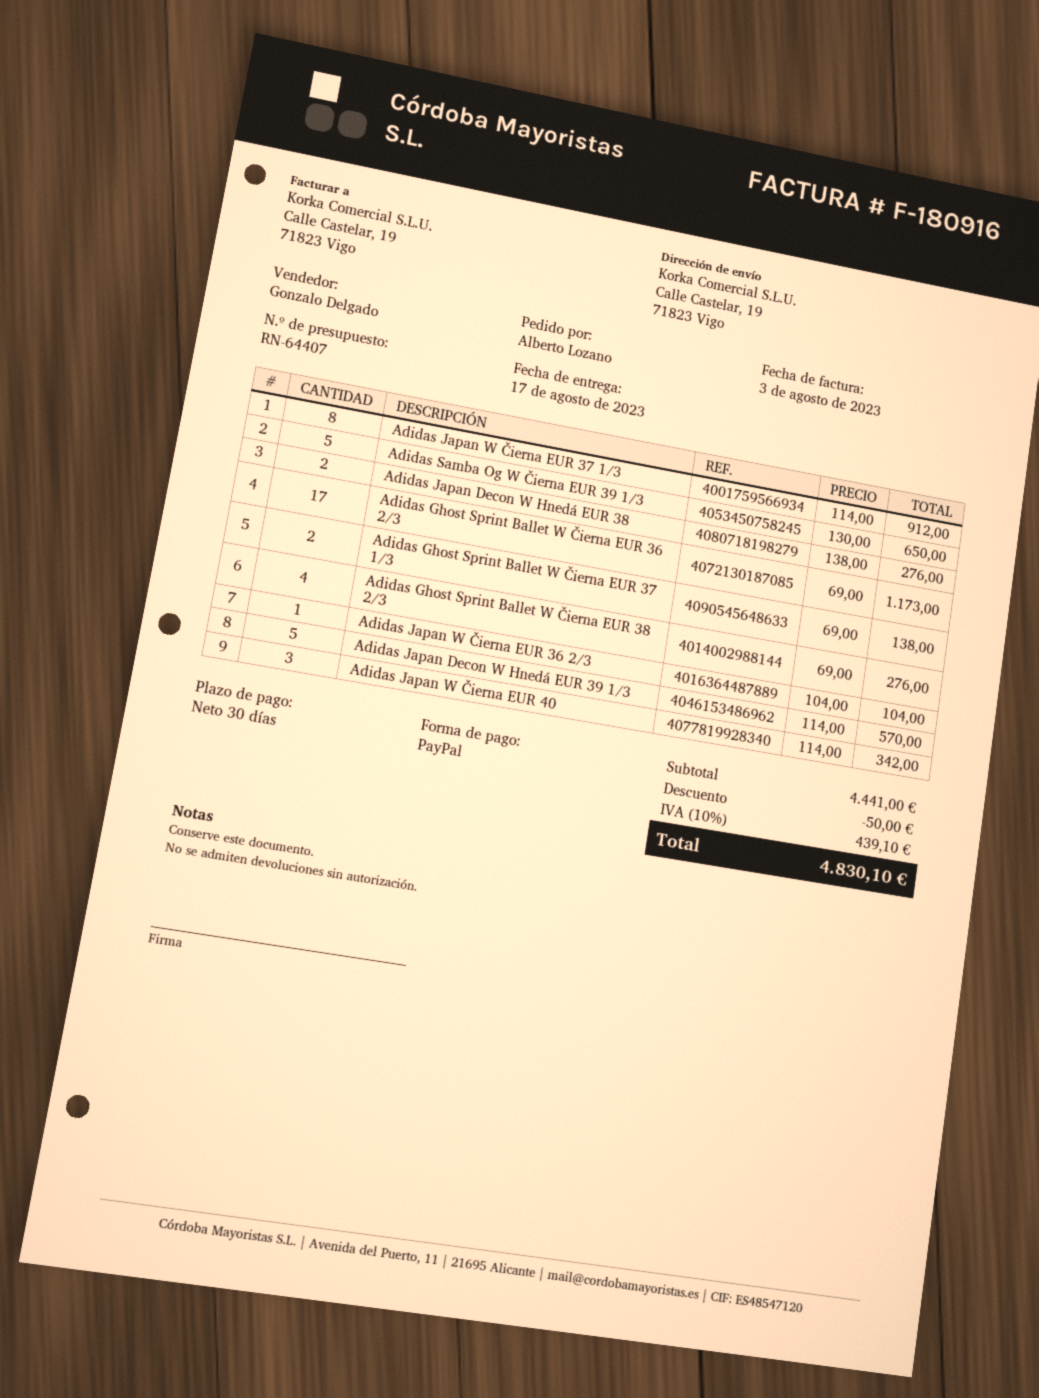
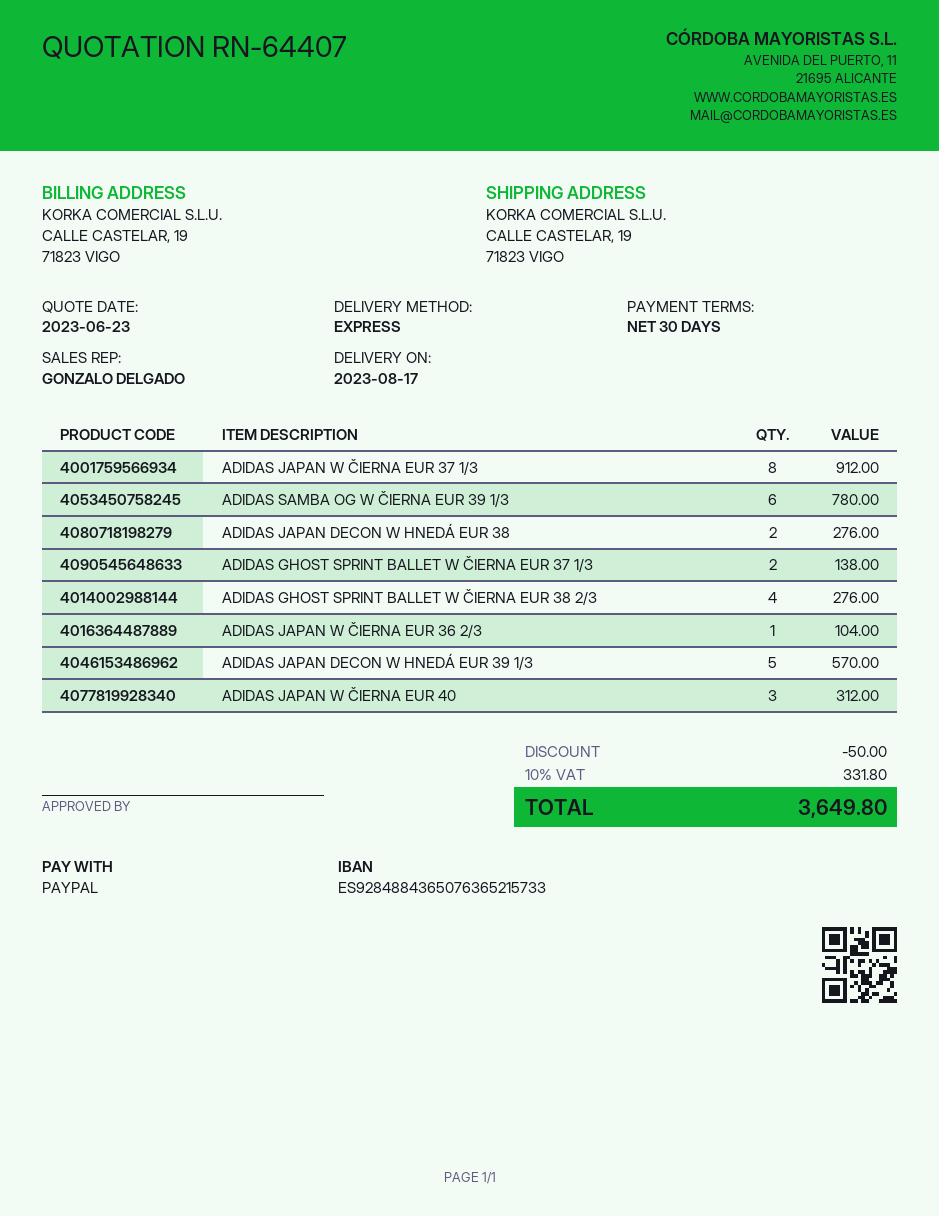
Adidas Samba Og W Čierna EUR 39 1/3: 5 for 650.00 -> 6 for 780.00
Adidas Ghost Sprint Ballet W Čierna EUR 36 2/3: 17 for 1173.00 -> none
Adidas Japan W Čierna EUR 40: 3 for 342.00 -> 3 for 312.00
tax: 10% = 439.10 -> 10% = 331.80
total: 4830.10 -> 3649.80

